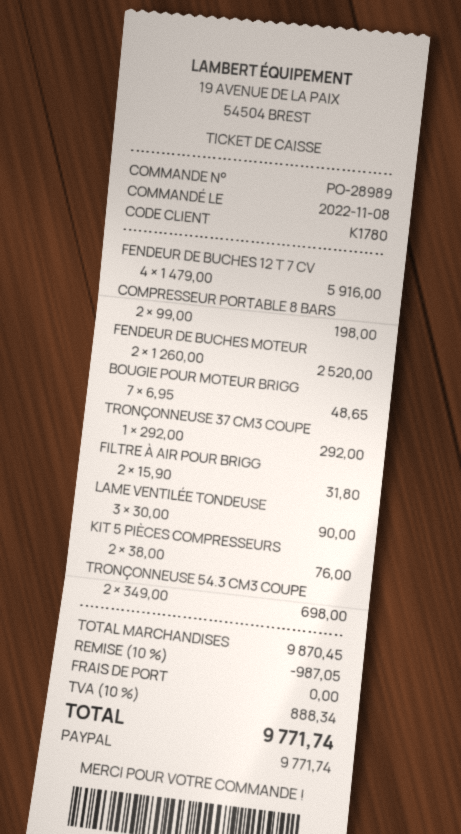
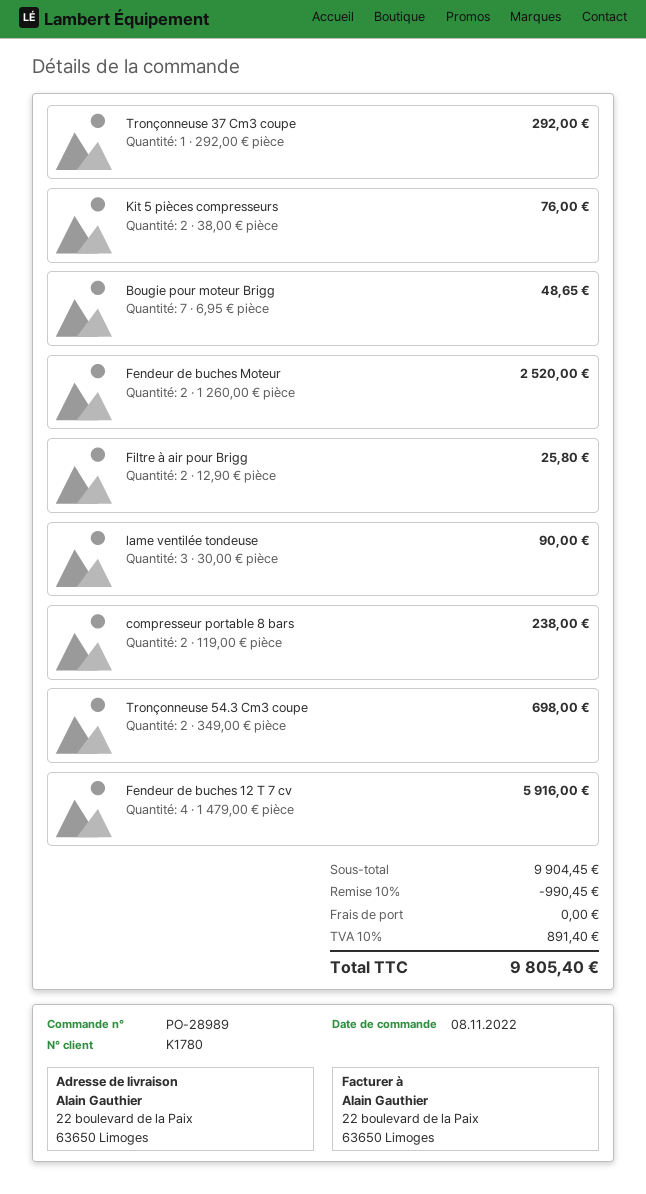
COMPRESSEUR PORTABLE 8 BARS: 2 x 99.00 = 198.00 -> 2 x 119.00 = 238.00
FILTRE À AIR POUR BRIGG: 2 x 15.90 = 31.80 -> 2 x 12.90 = 25.80
subtotal: 9870.45 -> 9904.45
discount: 10% = 987.05 -> 10% = 990.45
tax: 10% = 888.34 -> 10% = 891.40
total: 9771.74 -> 9805.40

